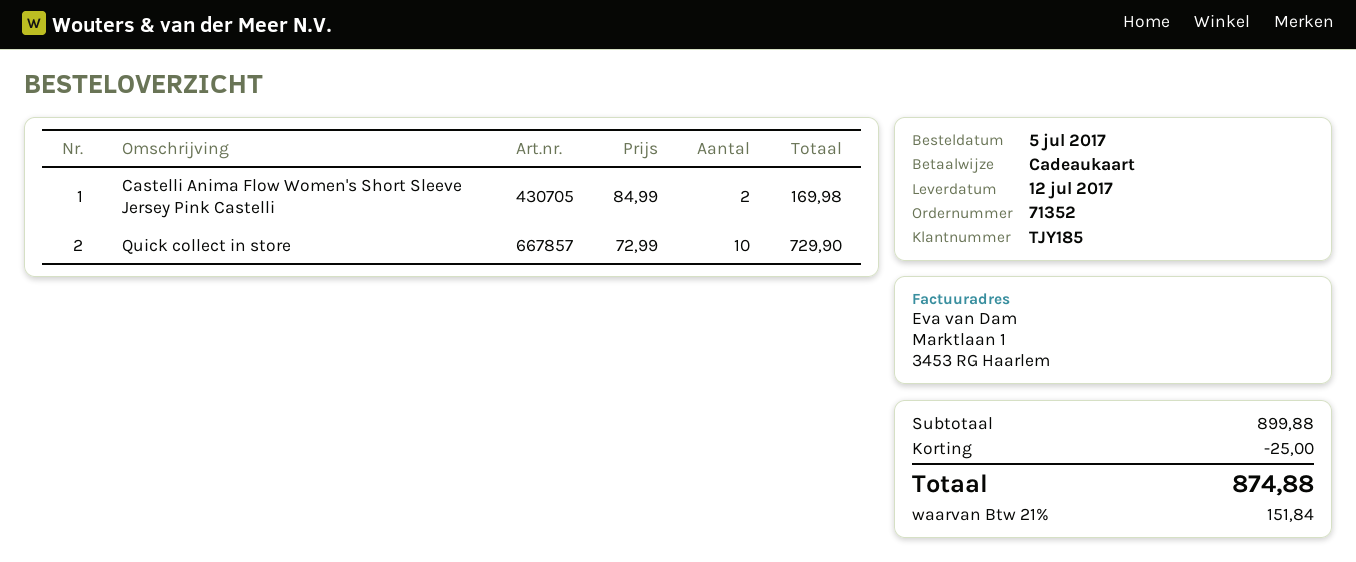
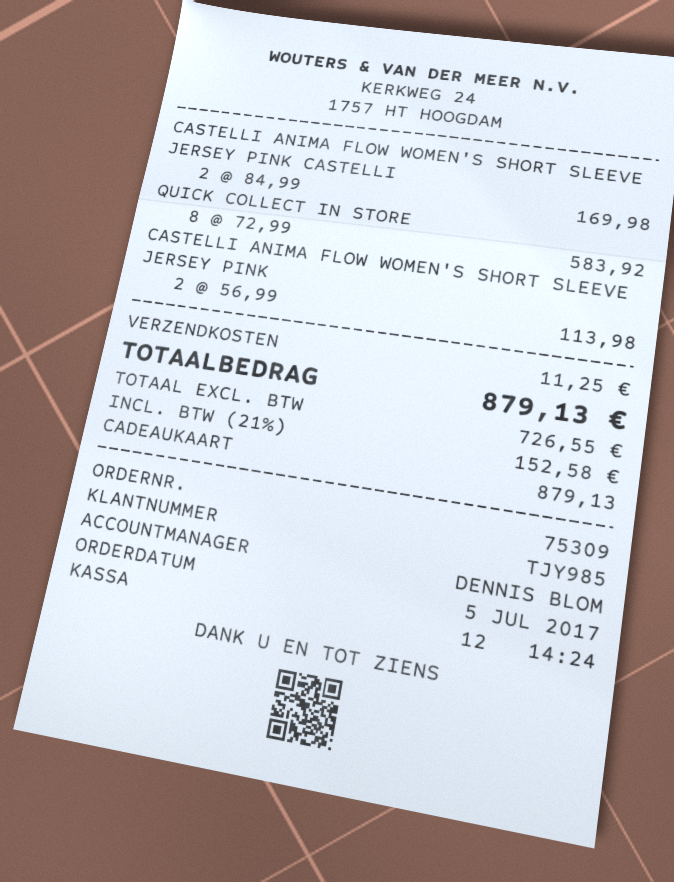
order number: 71352 -> 75309
customer number: TJY185 -> TJY985
Quick collect in store: 10 x 72.99 = 729.90 -> 8 x 72.99 = 583.92
CASTELLI ANIMA FLOW WOMEN'S SHORT SLEEVE JERSEY PINK: none -> 2 x 56.99 = 113.98
discount: 25.00 -> none
shipping: none -> 11.25
tax: 21% = 151.84 -> 21% = 152.58
total: 874.88 -> 879.13

